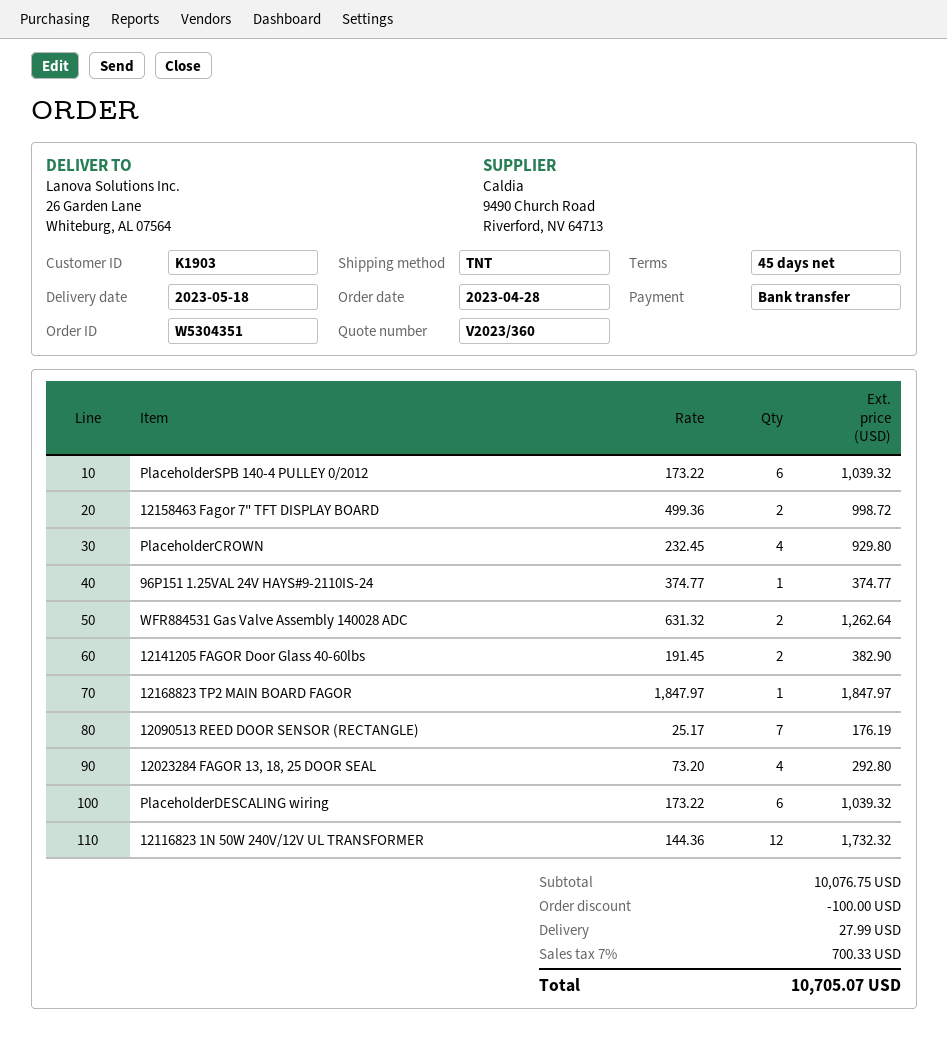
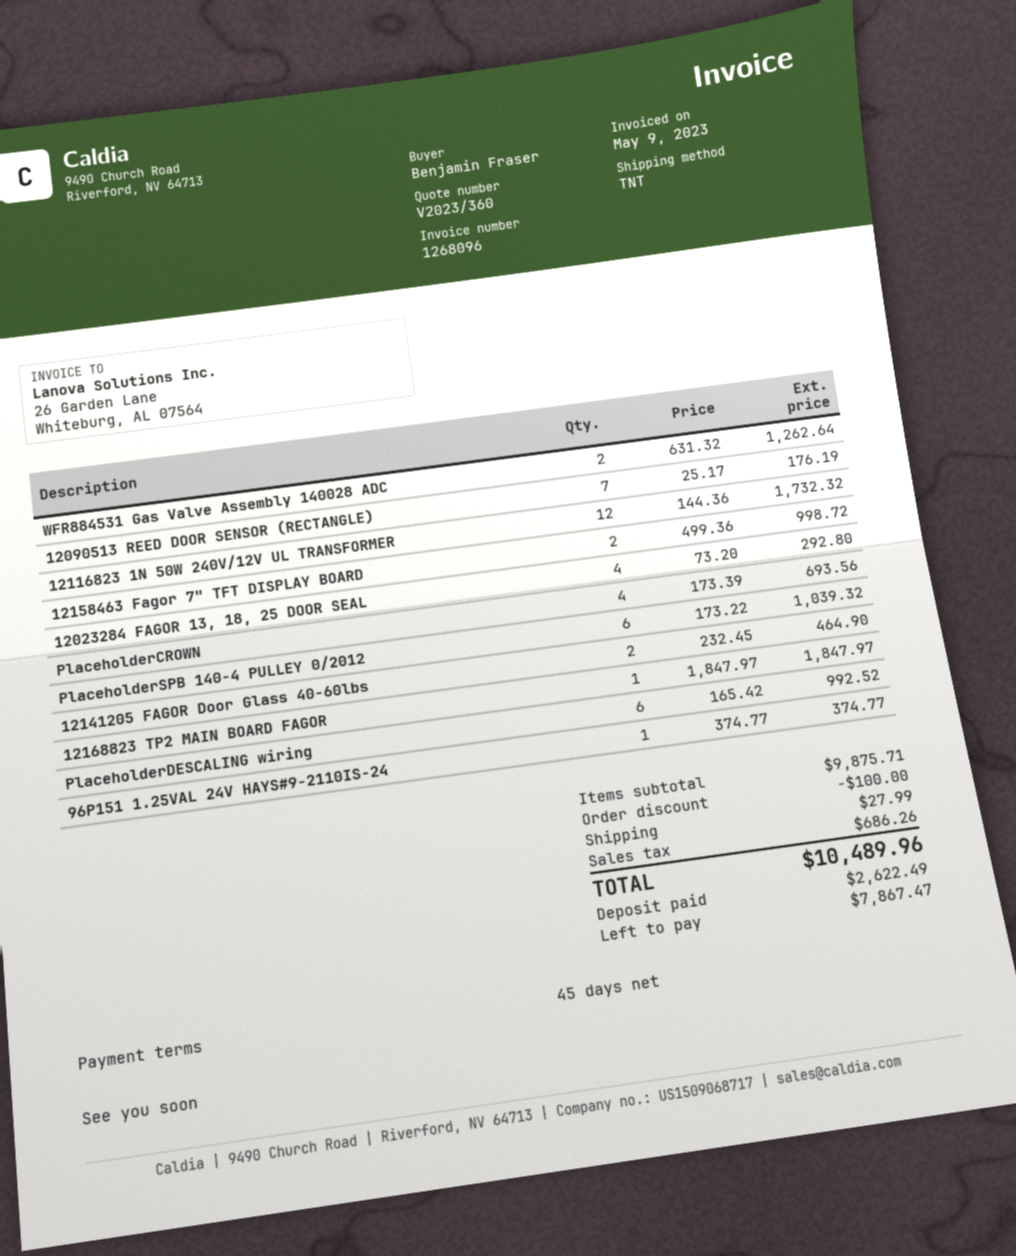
PlaceholderCROWN: 4 x 232.45 = 929.80 -> 4 x 173.39 = 693.56
12141205 FAGOR Door Glass 40-60lbs: 2 x 191.45 = 382.90 -> 2 x 232.45 = 464.90
PlaceholderDESCALING wiring: 6 x 173.22 = 1039.32 -> 6 x 165.42 = 992.52
subtotal: 10076.75 -> 9875.71
tax: 700.33 -> 686.26
total: 10705.07 -> 10489.96

